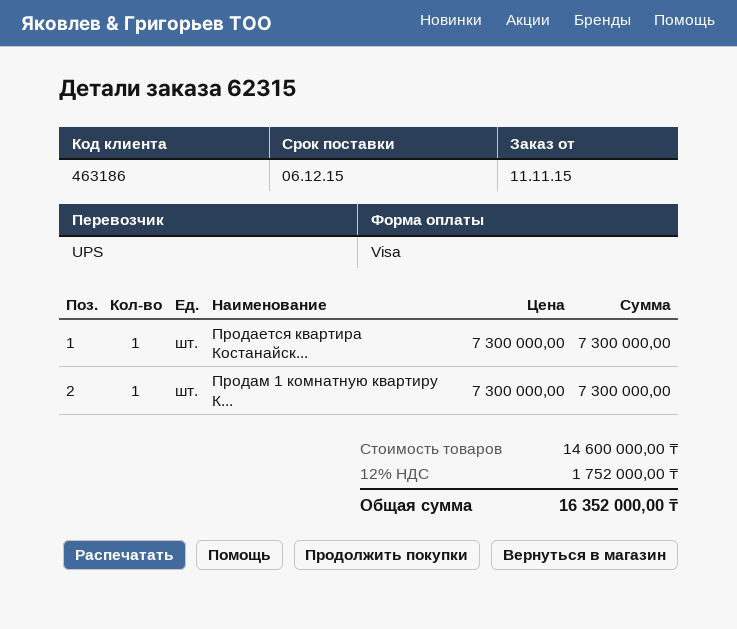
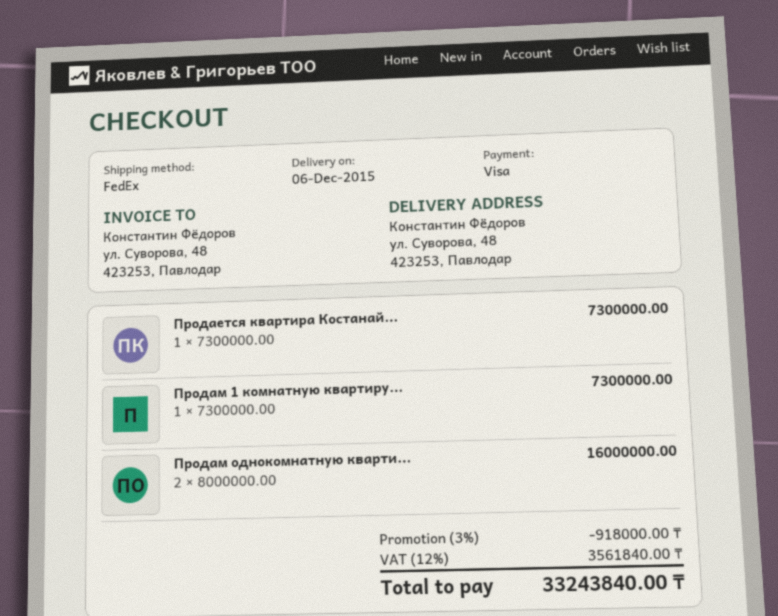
shipping method: UPS -> FedEx
Продам однокомнатную кварти...: none -> 2 x 8000000.00 = 16000000.00
discount: none -> 3% = 918000.00
tax: 12% = 1752000.00 -> 12% = 3561840.00
total: 16352000.00 -> 33243840.00

